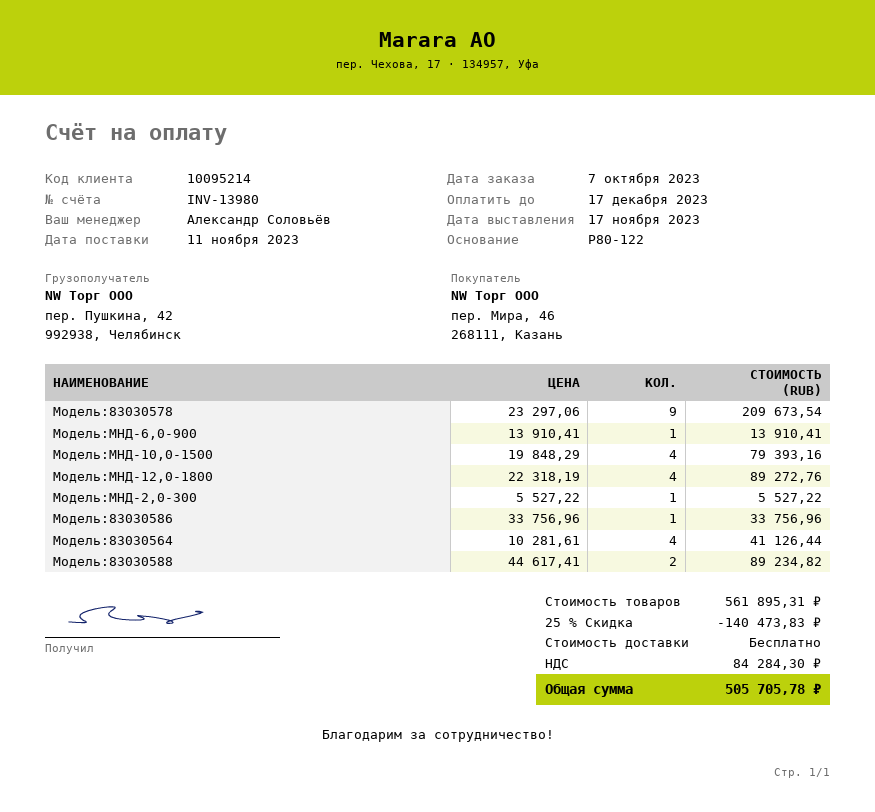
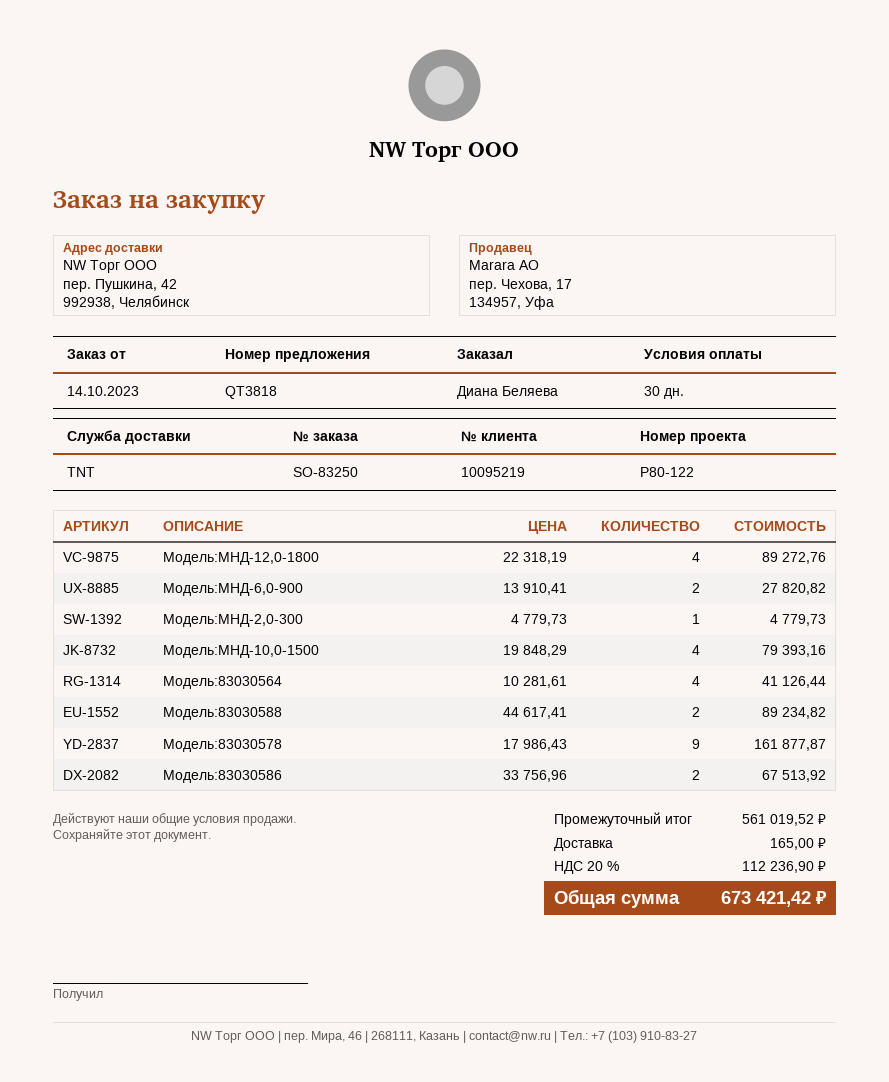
order date: 2023-10-07 -> 2023-10-14
customer number: 10095214 -> 10095219
Модель:83030578: 9 x 23297.06 = 209673.54 -> 9 x 17986.43 = 161877.87
Модель:МНД-6,0-900: 1 x 13910.41 = 13910.41 -> 2 x 13910.41 = 27820.82
Модель:МНД-2,0-300: 1 x 5527.22 = 5527.22 -> 1 x 4779.73 = 4779.73
Модель:83030586: 1 x 33756.96 = 33756.96 -> 2 x 33756.96 = 67513.92
subtotal: 561895.31 -> 561019.52
discount: 25% = 140473.83 -> none
shipping: 0.00 -> 165.00
tax: 84284.30 -> 112236.90
total: 505705.78 -> 673421.42

